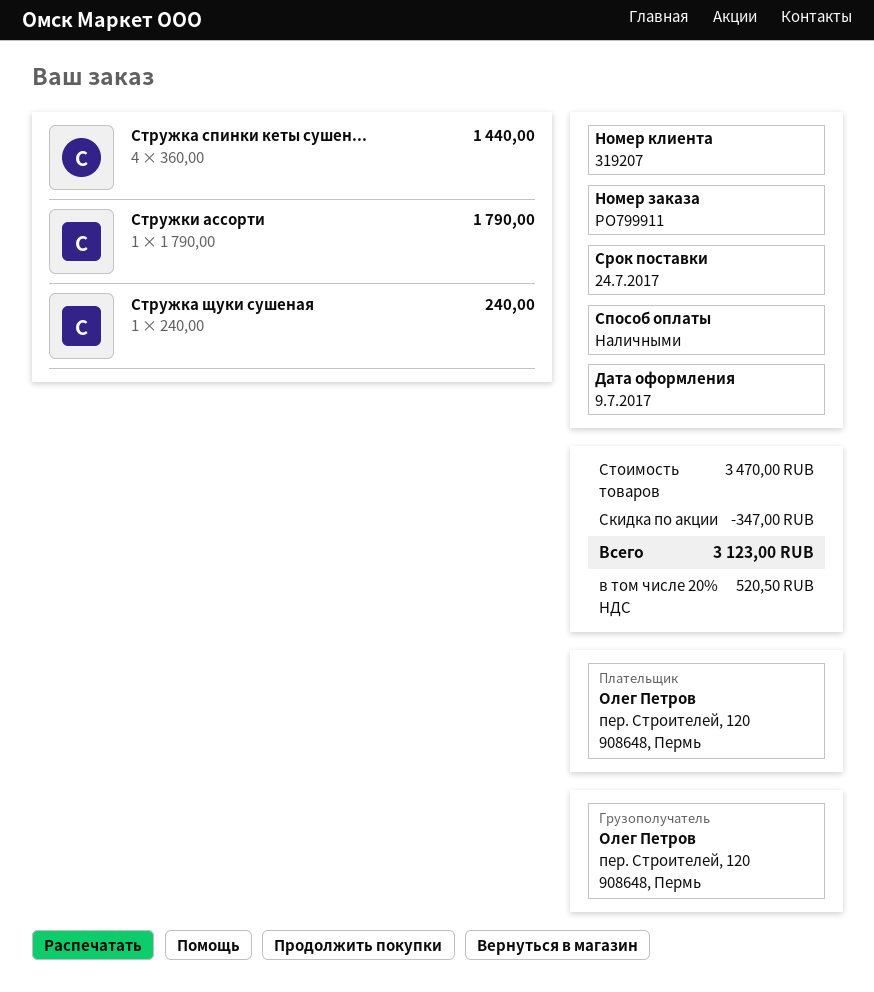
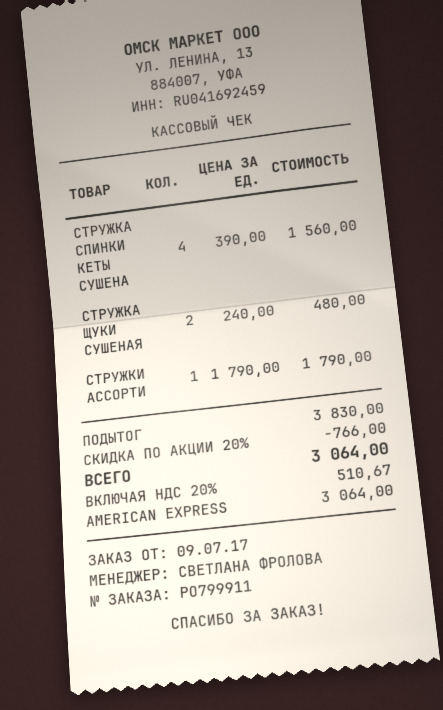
payment method: cash -> American Express
Стружка спинки кеты сушен...: 4 x 360.00 = 1440.00 -> 4 x 390.00 = 1560.00
Стружка щуки сушеная: 1 x 240.00 = 240.00 -> 2 x 240.00 = 480.00
subtotal: 3470.00 -> 3830.00
discount: 347.00 -> 766.00
tax: 20% = 520.50 -> 20% = 510.67
total: 3123.00 -> 3064.00

